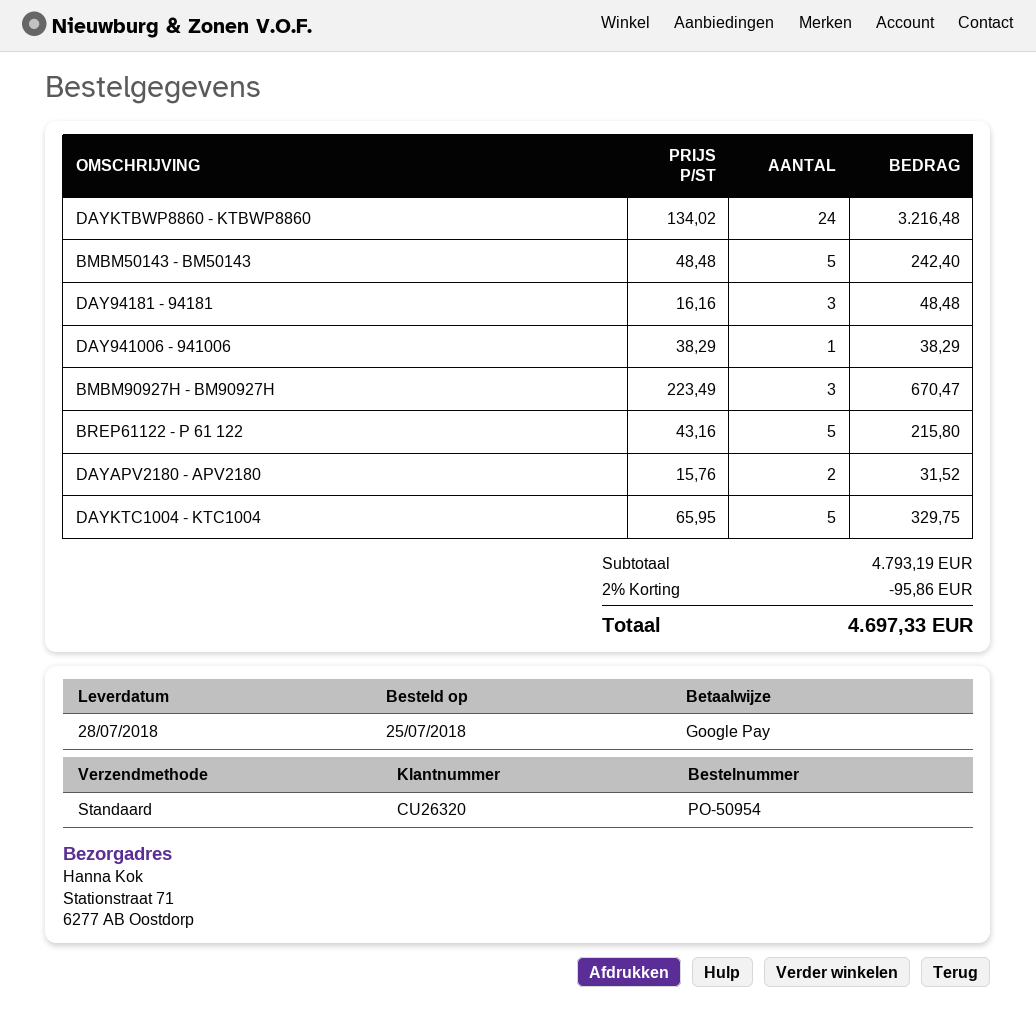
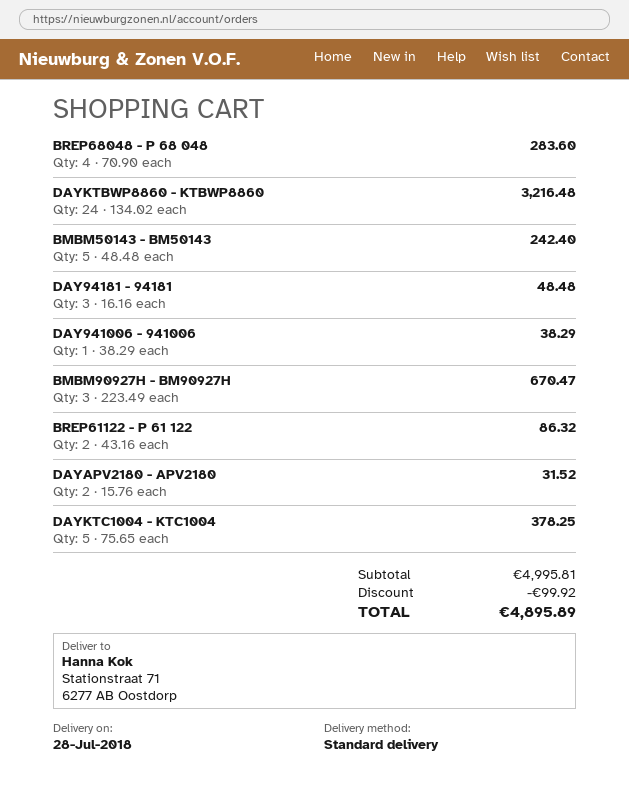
BREP61122 - P 61 122: 5 x 43.16 = 215.80 -> 2 x 43.16 = 86.32
DAYKTC1004 - KTC1004: 5 x 65.95 = 329.75 -> 5 x 75.65 = 378.25
BREP68048 - P 68 048: none -> 4 x 70.90 = 283.60
subtotal: 4793.19 -> 4995.81
discount: 95.86 -> 99.92
total: 4697.33 -> 4895.89

